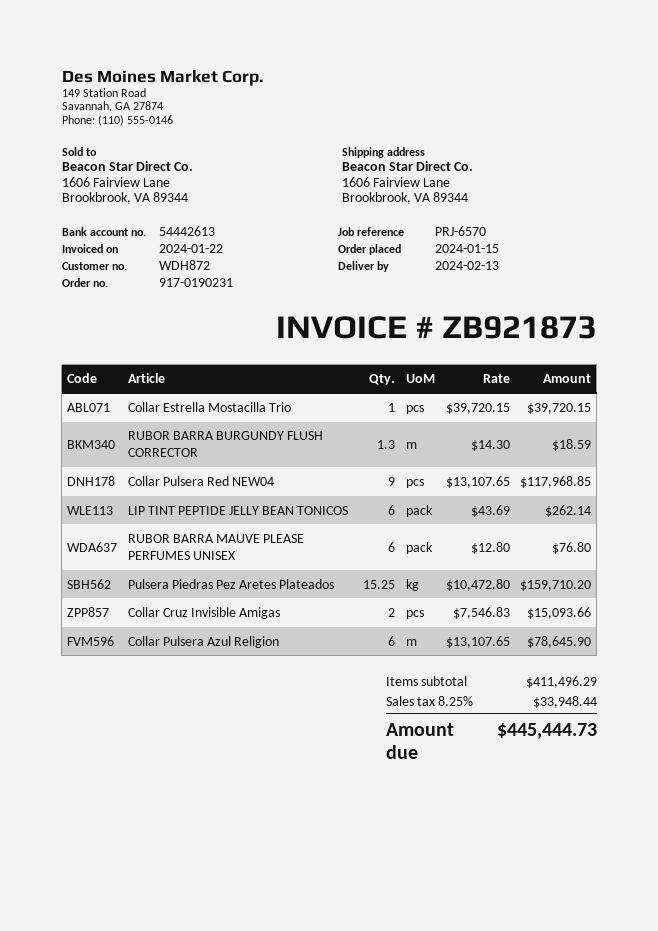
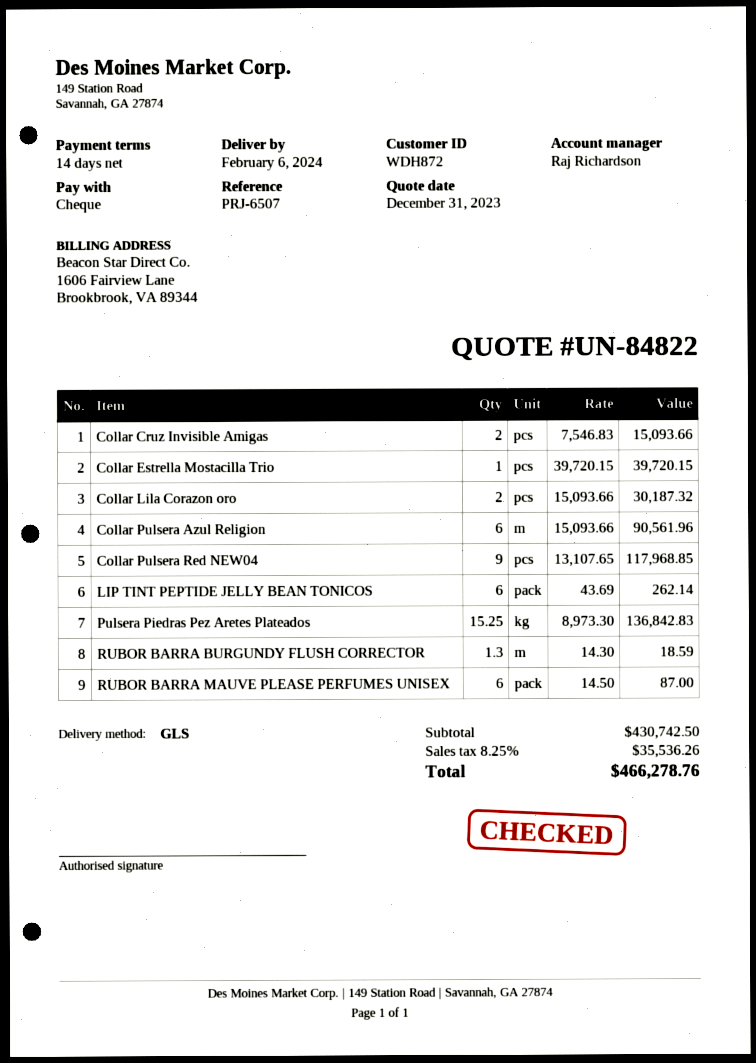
delivery date: 2024-02-13 -> 2024-02-06
reference: PRJ-6570 -> PRJ-6507
RUBOR BARRA MAUVE PLEASE PERFUMES UNISEX: 6 x 12.80 = 76.80 -> 6 x 14.50 = 87.00
Pulsera Piedras Pez Aretes Plateados: 15.25 x 10472.80 = 159710.20 -> 15.25 x 8973.30 = 136842.83
Collar Pulsera Azul Religion: 6 x 13107.65 = 78645.90 -> 6 x 15093.66 = 90561.96
Collar Lila Corazon oro: none -> 2 x 15093.66 = 30187.32
subtotal: 411496.29 -> 430742.50
tax: 8.25% = 33948.44 -> 8.25% = 35536.26
total: 445444.73 -> 466278.76

